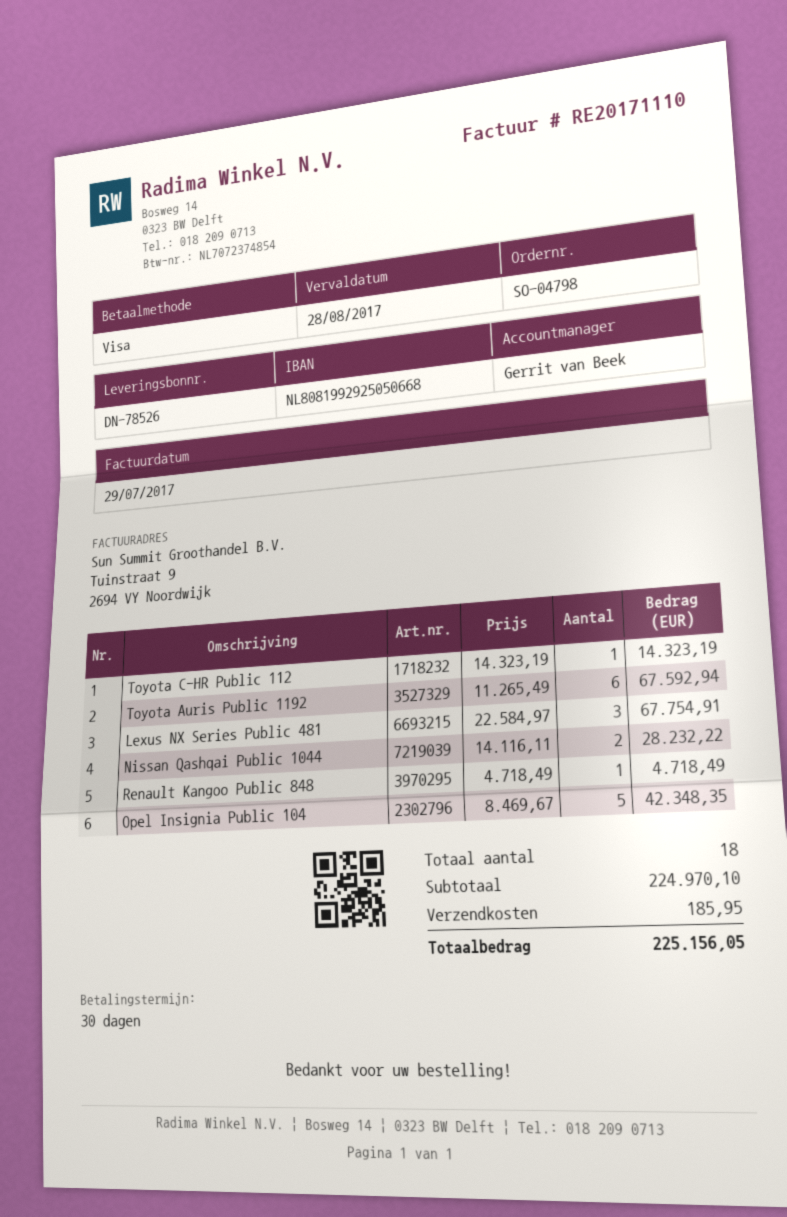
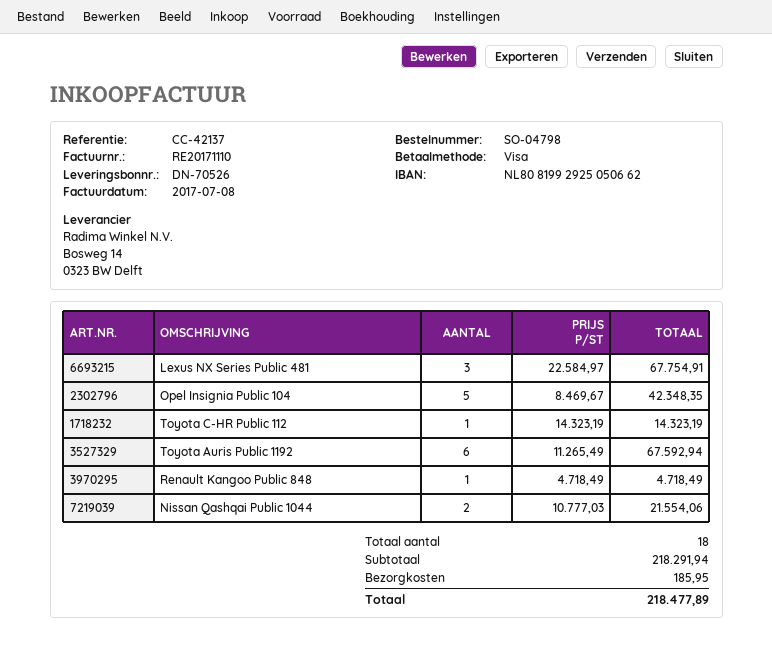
delivery note number: DN-78526 -> DN-70526
invoice date: 2017-07-29 -> 2017-07-08
bank account: NL8081992925050668 -> NL8081992925050662
Nissan Qashqai Public 1044: 2 x 14116.11 = 28232.22 -> 2 x 10777.03 = 21554.06
subtotal: 224970.10 -> 218291.94
total: 225156.05 -> 218477.89

